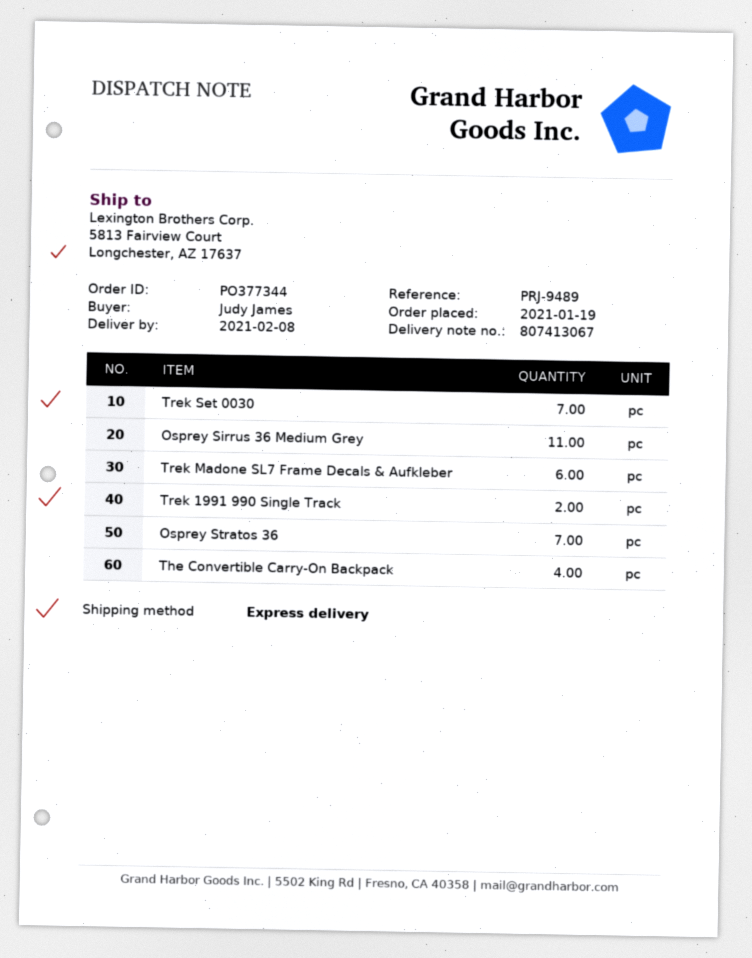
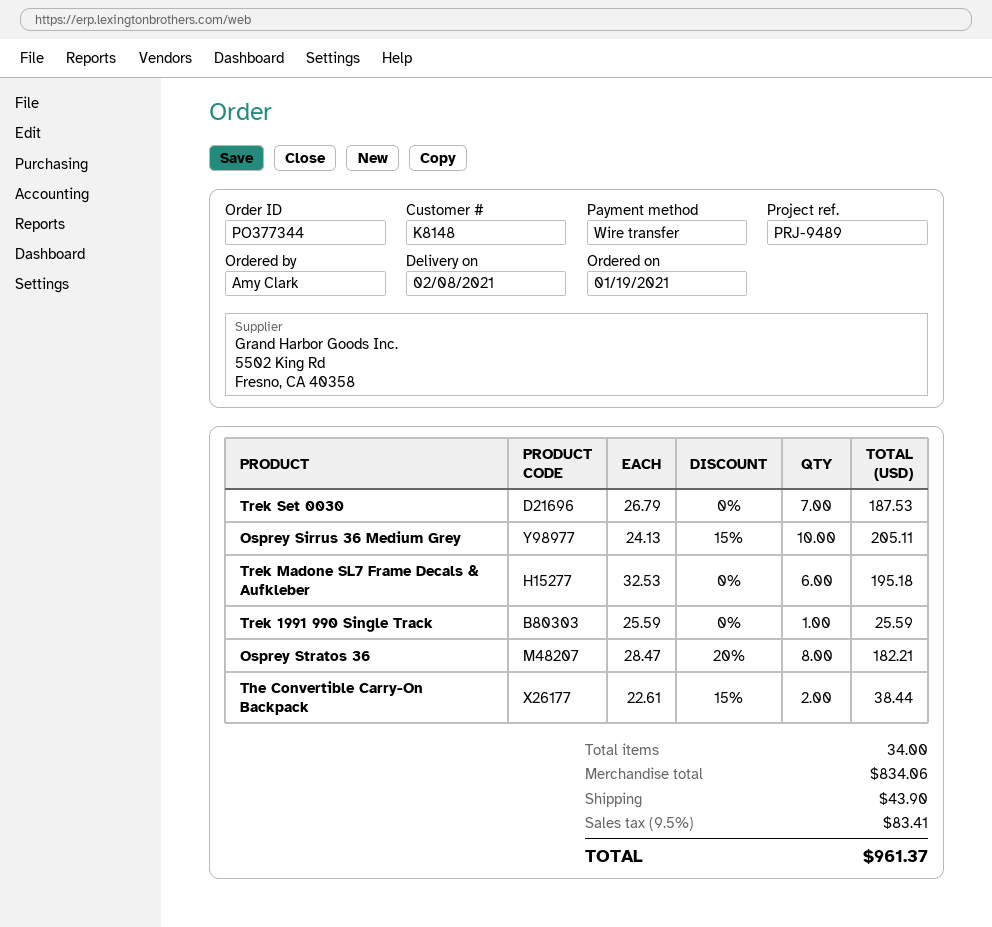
ordered by: Judy James -> Amy Clark
Osprey Sirrus 36 Medium Grey: 11 -> 10
Trek 1991 990 Single Track: 2 -> 1
Osprey Stratos 36: 7 -> 8
The Convertible Carry-On Backpack: 4 -> 2

